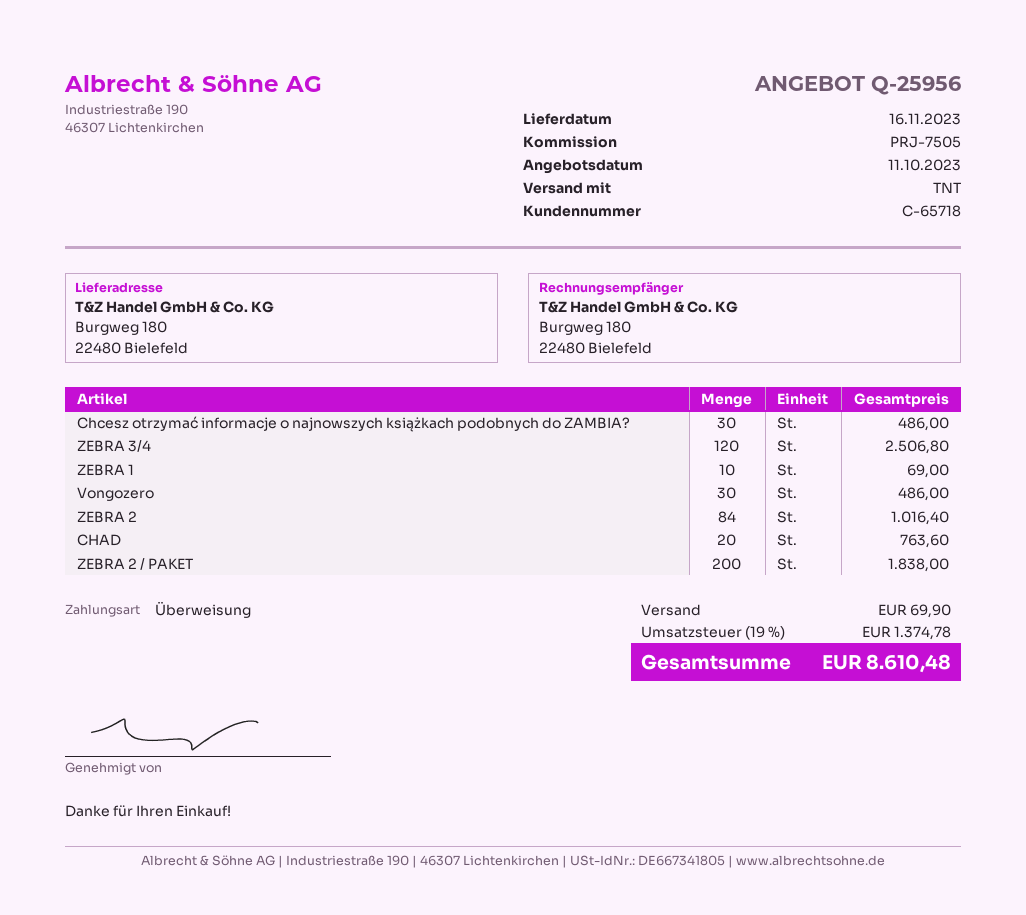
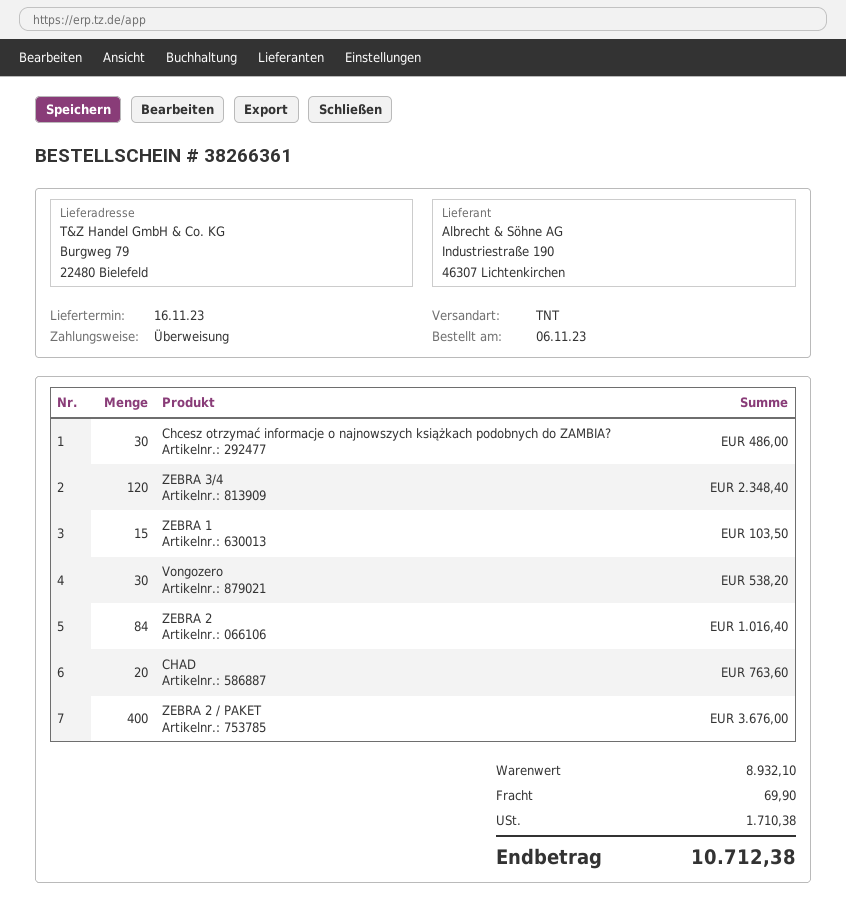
ship to: Burgweg 180, 22480 Bielefeld -> Burgweg 79, 22480 Bielefeld
ZEBRA 3/4: 120 for 2506.80 -> 120 for 2348.40
ZEBRA 1: 10 for 69.00 -> 15 for 103.50
Vongozero: 30 for 486.00 -> 30 for 538.20
ZEBRA 2 / PAKET: 200 for 1838.00 -> 400 for 3676.00
tax: 1374.78 -> 1710.38
total: 8610.48 -> 10712.38

